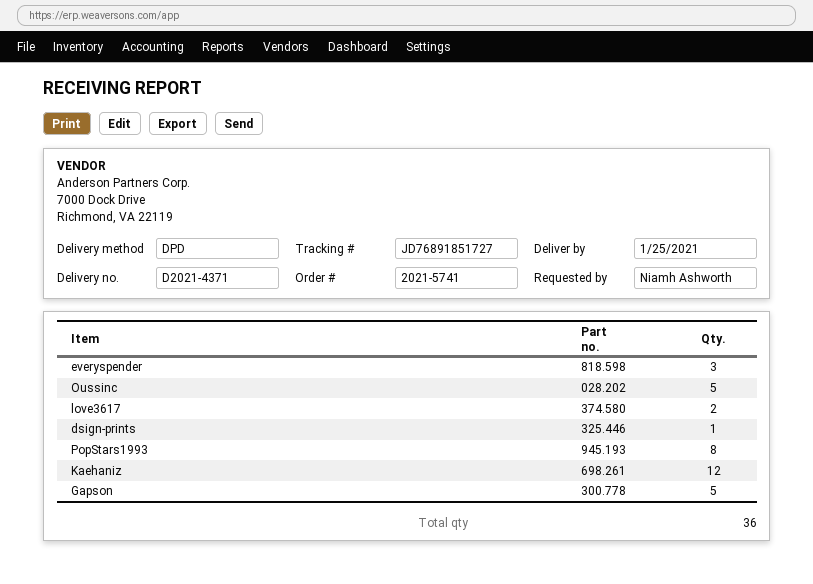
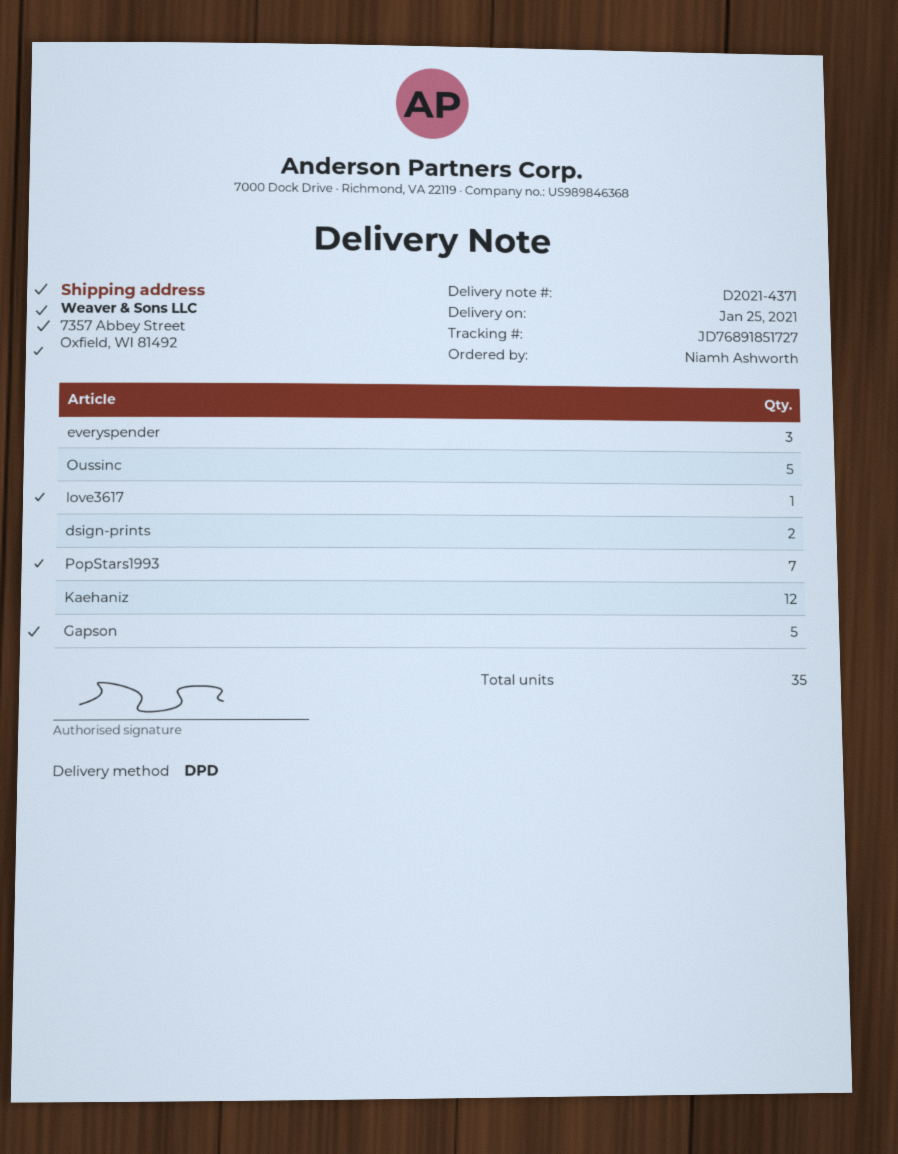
love3617: 2 -> 1
dsign-prints: 1 -> 2
PopStars1993: 8 -> 7
total quantity: 36 -> 35

